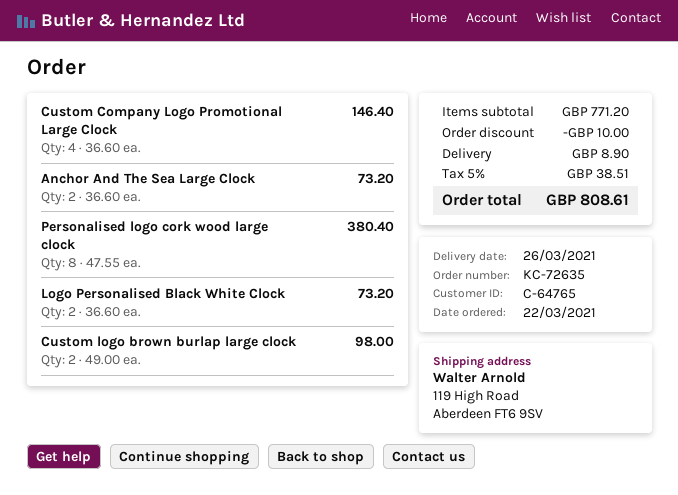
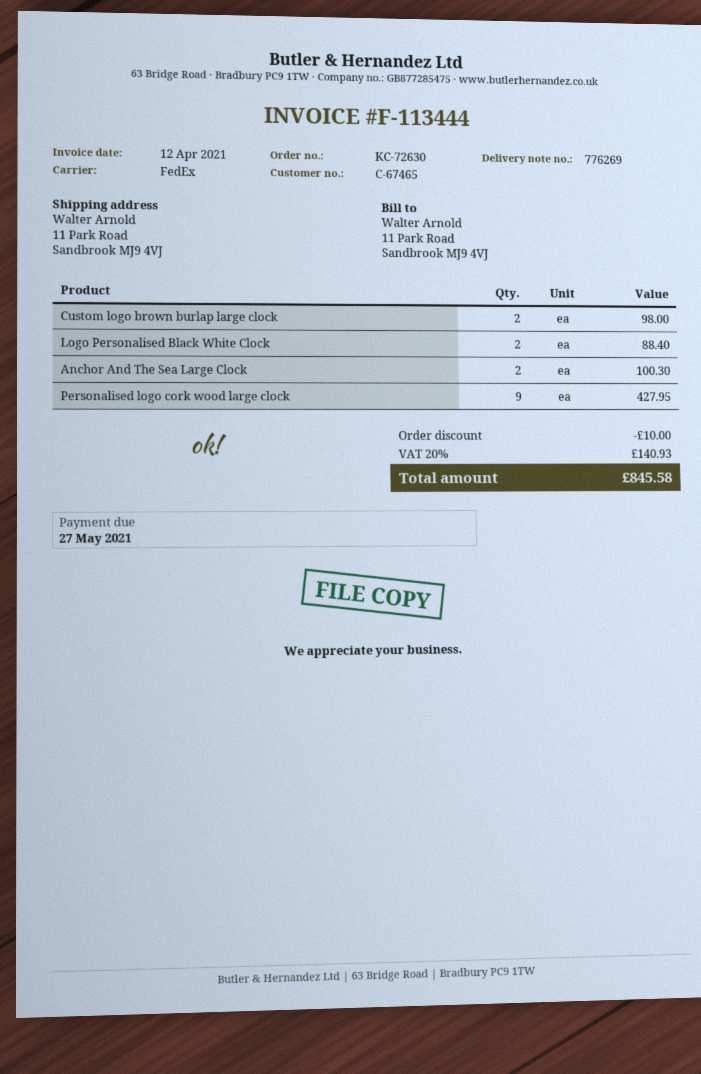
order number: KC-72635 -> KC-72630
customer number: C-64765 -> C-67465
ship to: 119 High Road, Aberdeen FT6 9SV -> 11 Park Road, Sandbrook MJ9 4VJ
Custom Company Logo Promotional Large Clock: 4 for 146.40 -> none
Anchor And The Sea Large Clock: 2 for 73.20 -> 2 for 100.30
Personalised logo cork wood large clock: 8 for 380.40 -> 9 for 427.95
Logo Personalised Black White Clock: 2 for 73.20 -> 2 for 88.40
shipping: 8.90 -> none
tax: 5% = 38.51 -> 20% = 140.93
total: 808.61 -> 845.58

